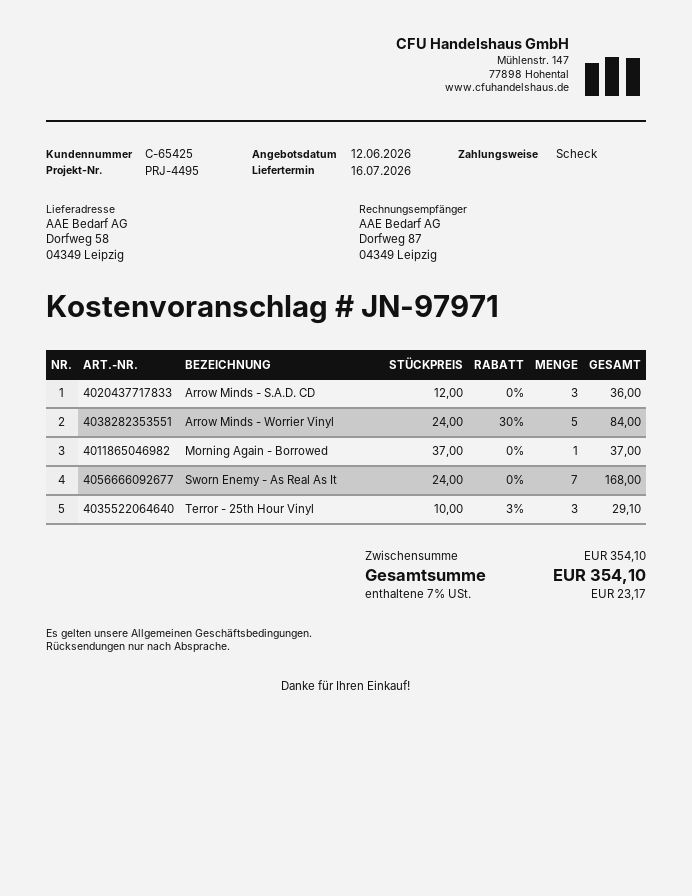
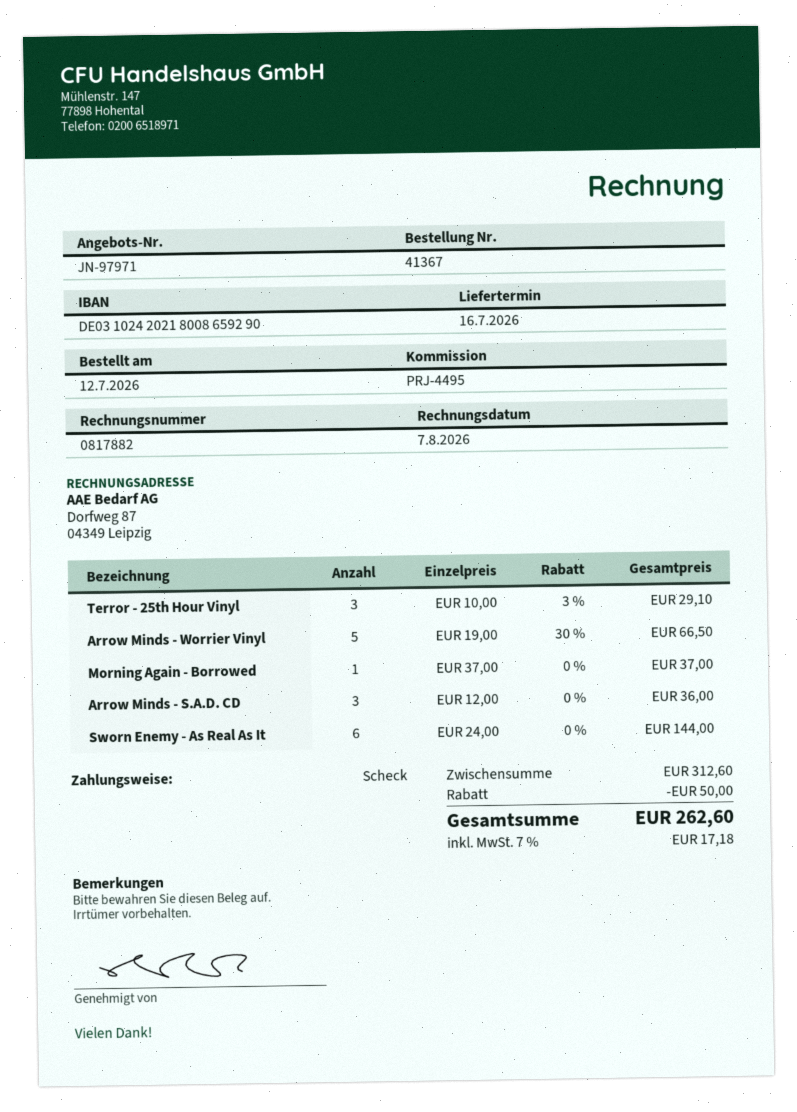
Arrow Minds - Worrier Vinyl: 5 x 24.00 - 30% = 84.00 -> 5 x 19.00 - 30% = 66.50
Sworn Enemy - As Real As It: 7 x 24.00 = 168.00 -> 6 x 24.00 = 144.00
subtotal: 354.10 -> 312.60
discount: none -> 50.00
tax: 7% = 23.17 -> 7% = 17.18
total: 354.10 -> 262.60

